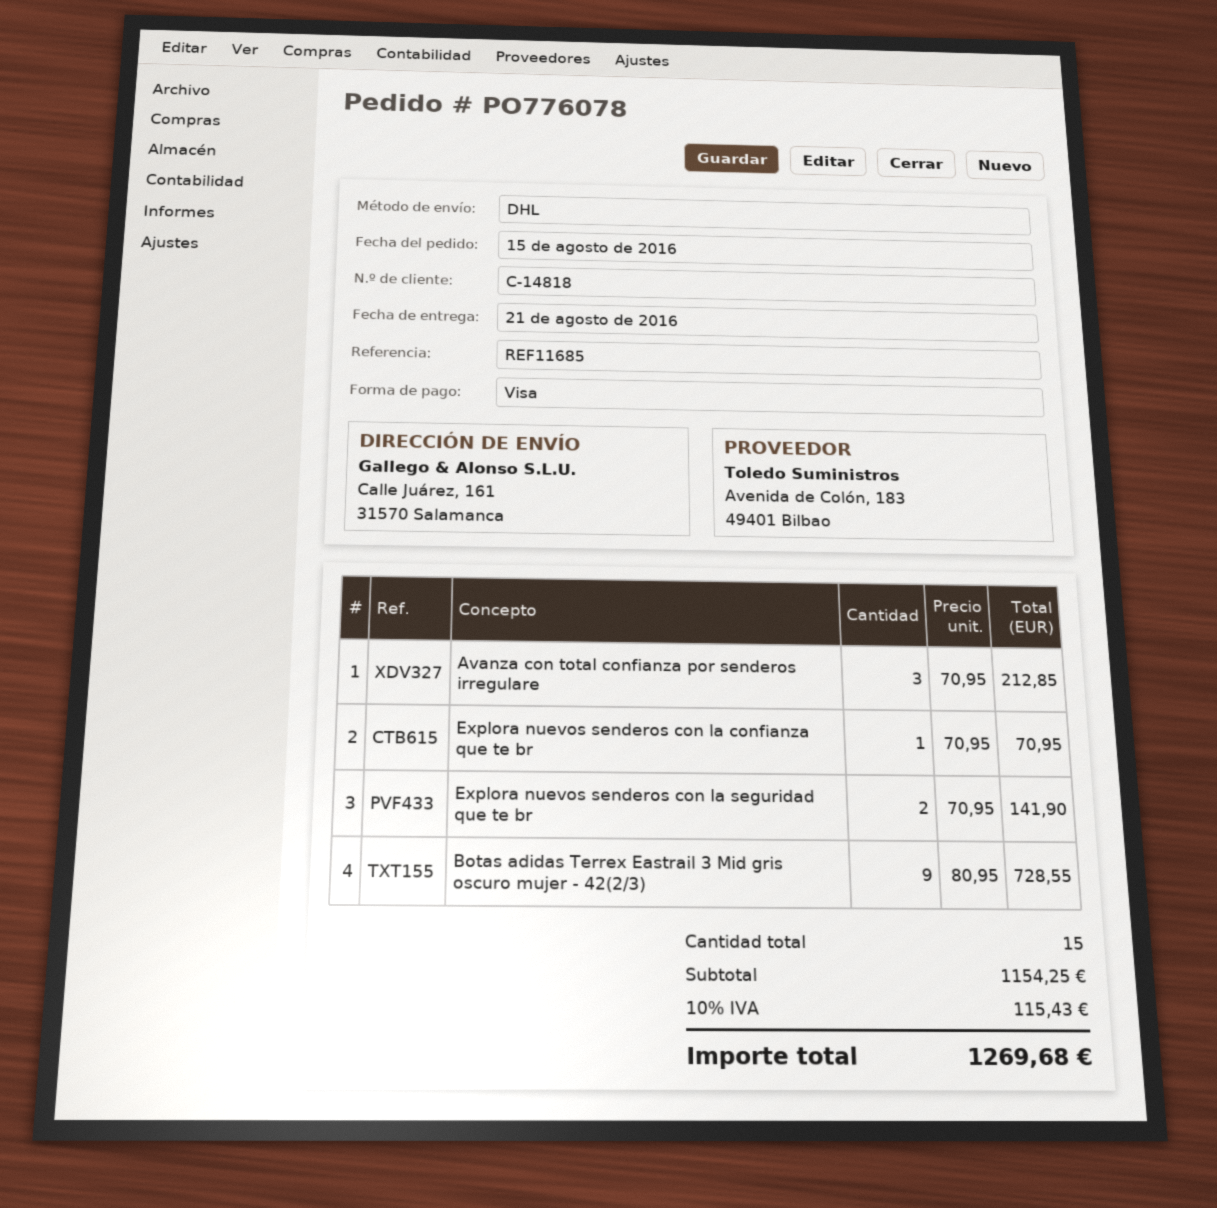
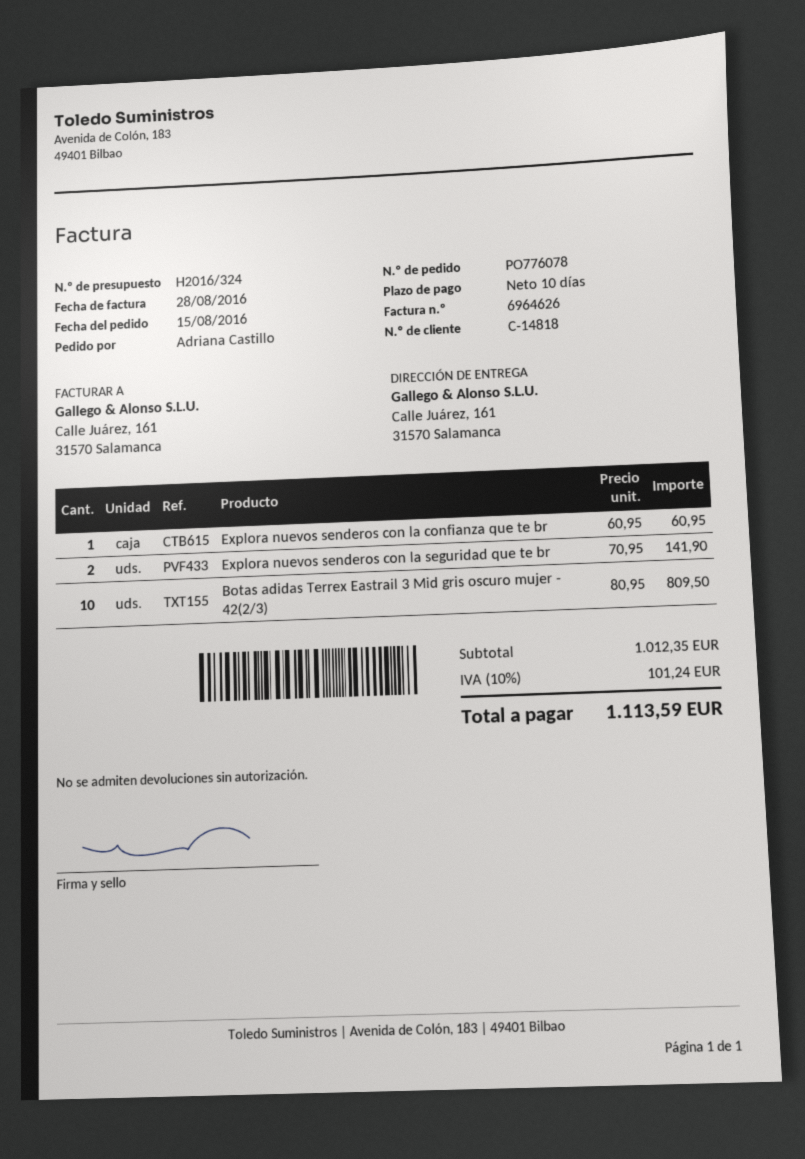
Avanza con total confianza por senderos irregulare: 3 x 70.95 = 212.85 -> none
Explora nuevos senderos con la confianza que te br: 1 x 70.95 = 70.95 -> 1 x 60.95 = 60.95
Botas adidas Terrex Eastrail 3 Mid gris oscuro mujer - 42(2/3): 9 x 80.95 = 728.55 -> 10 x 80.95 = 809.50
subtotal: 1154.25 -> 1012.35
tax: 10% = 115.43 -> 10% = 101.24
total: 1269.68 -> 1113.59

